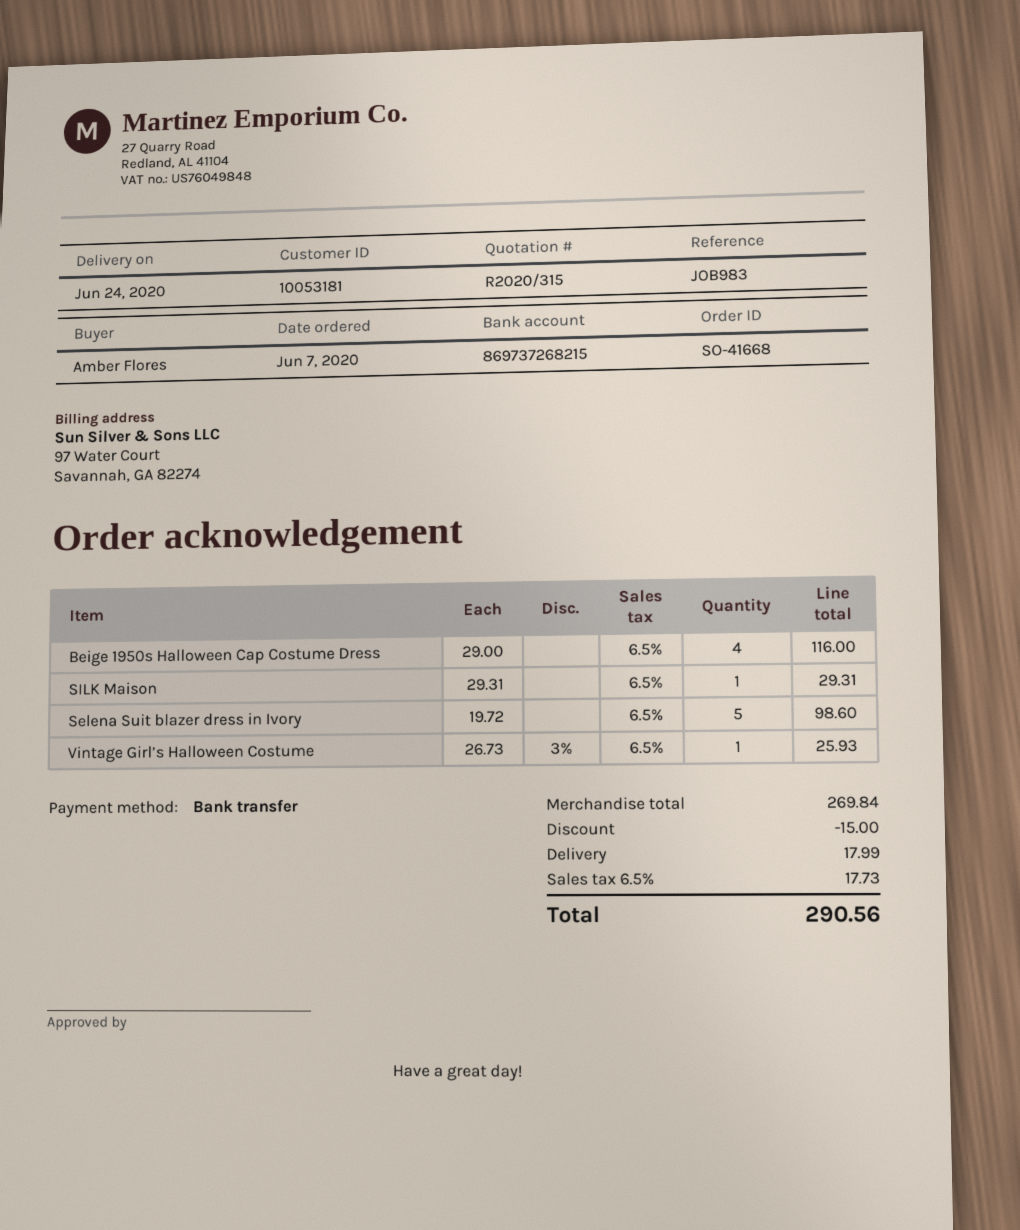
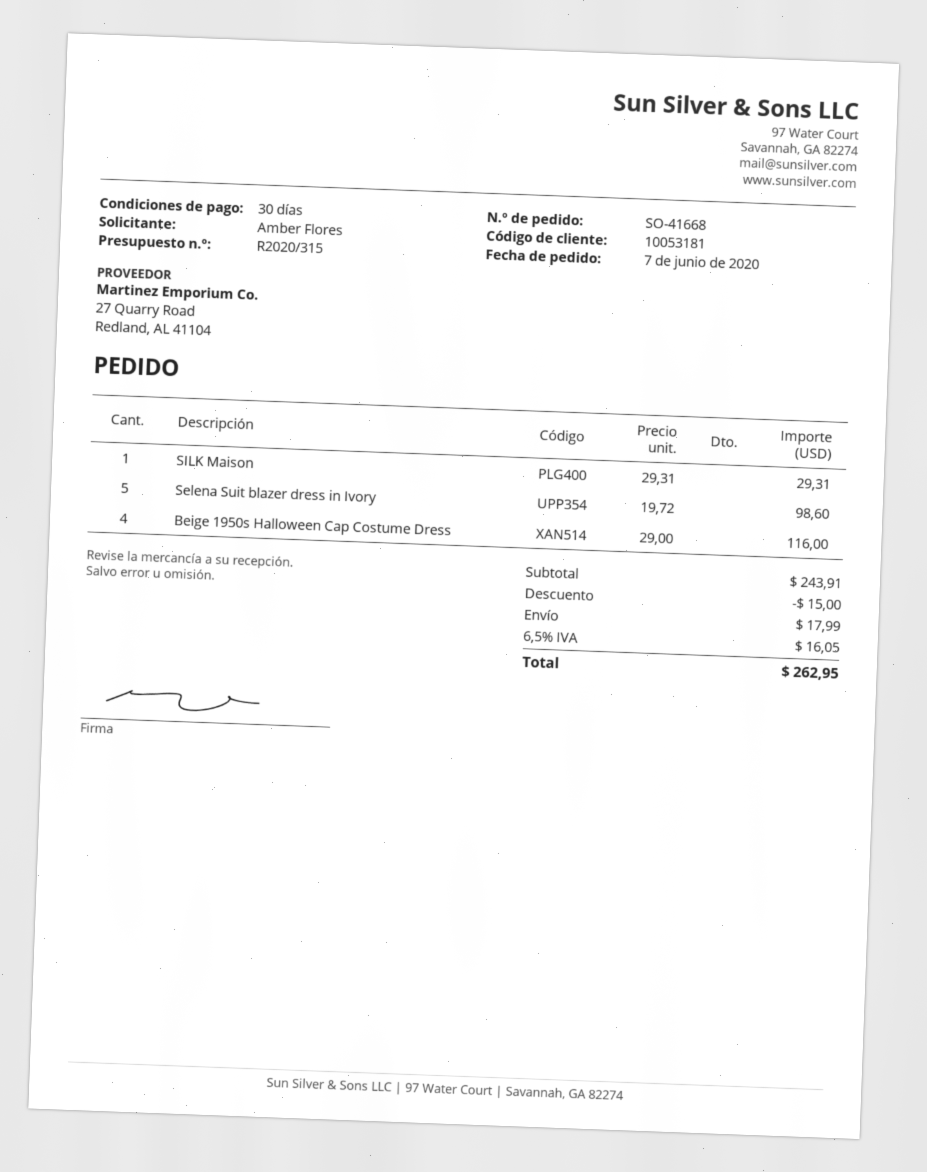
Vintage Girl’s Halloween Costume: 1 x 26.73 - 3% = 25.93 -> none
subtotal: 269.84 -> 243.91
tax: 6.5% = 17.73 -> 6.5% = 16.05
total: 290.56 -> 262.95

